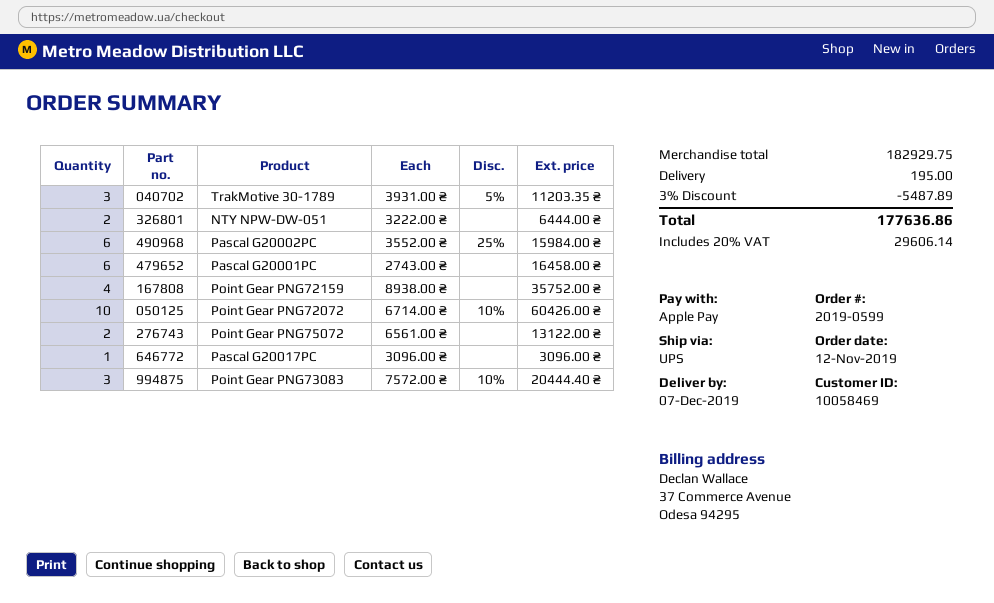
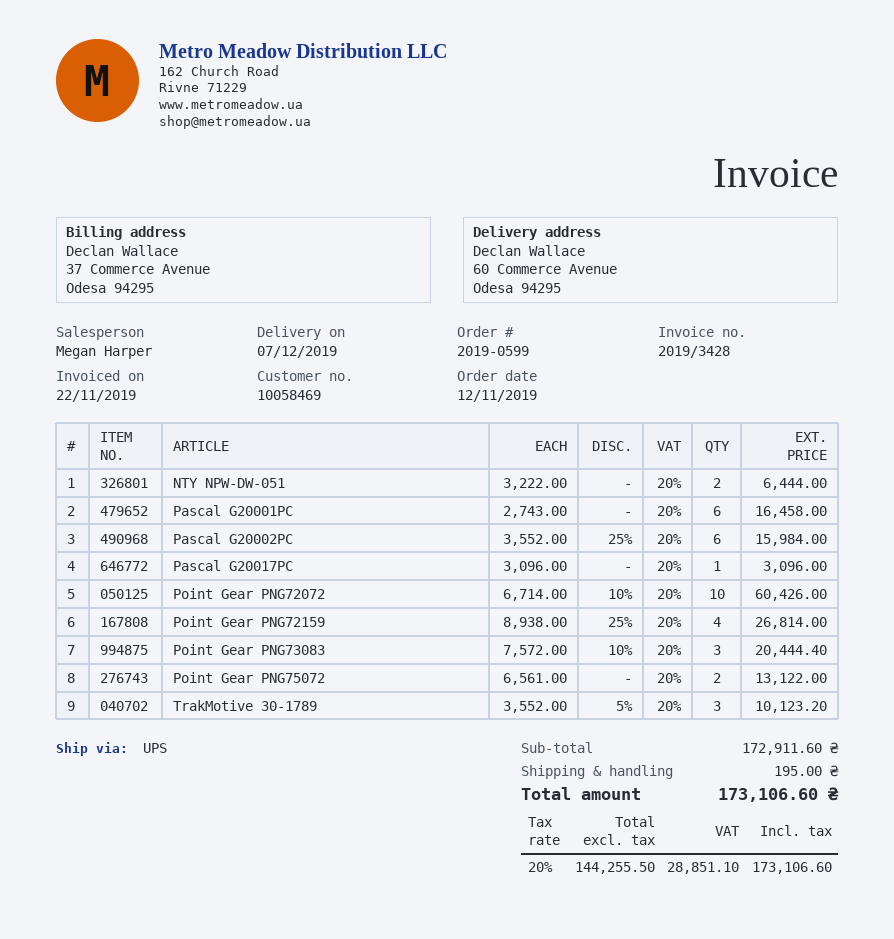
TrakMotive 30-1789: 3 x 3931.00 - 5% = 11203.35 -> 3 x 3552.00 - 5% = 10123.20
Point Gear PNG72159: 4 x 8938.00 = 35752.00 -> 4 x 8938.00 - 25% = 26814.00
subtotal: 182929.75 -> 172911.60
discount: 3% = 5487.89 -> none
tax: 20% = 29606.14 -> 20% = 28851.10
total: 177636.86 -> 173106.60

